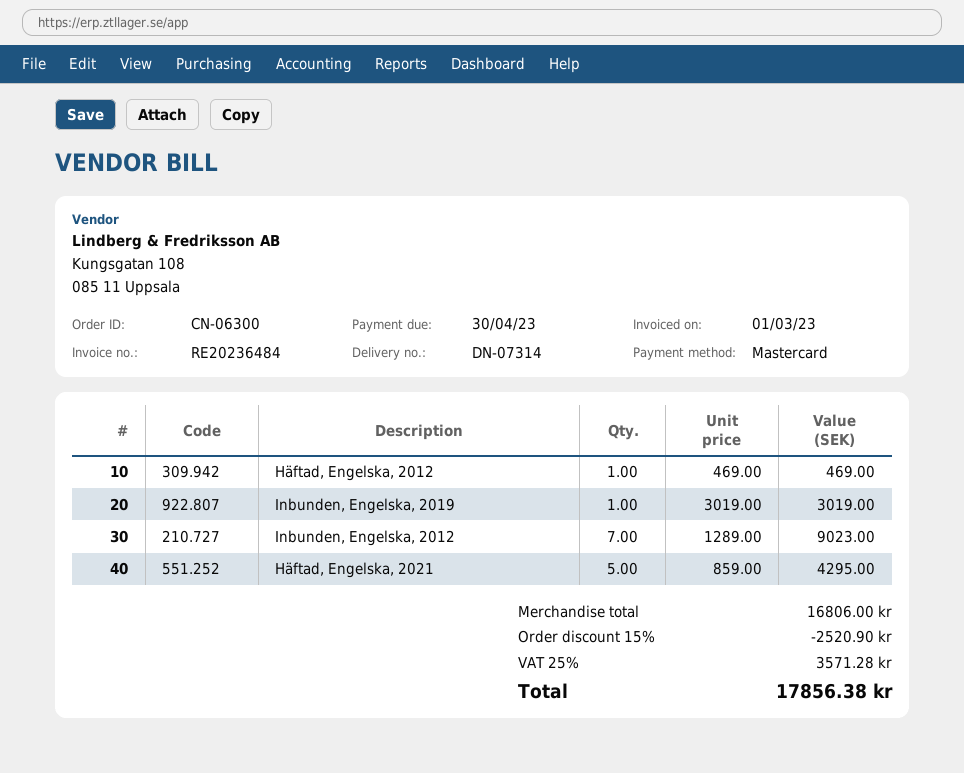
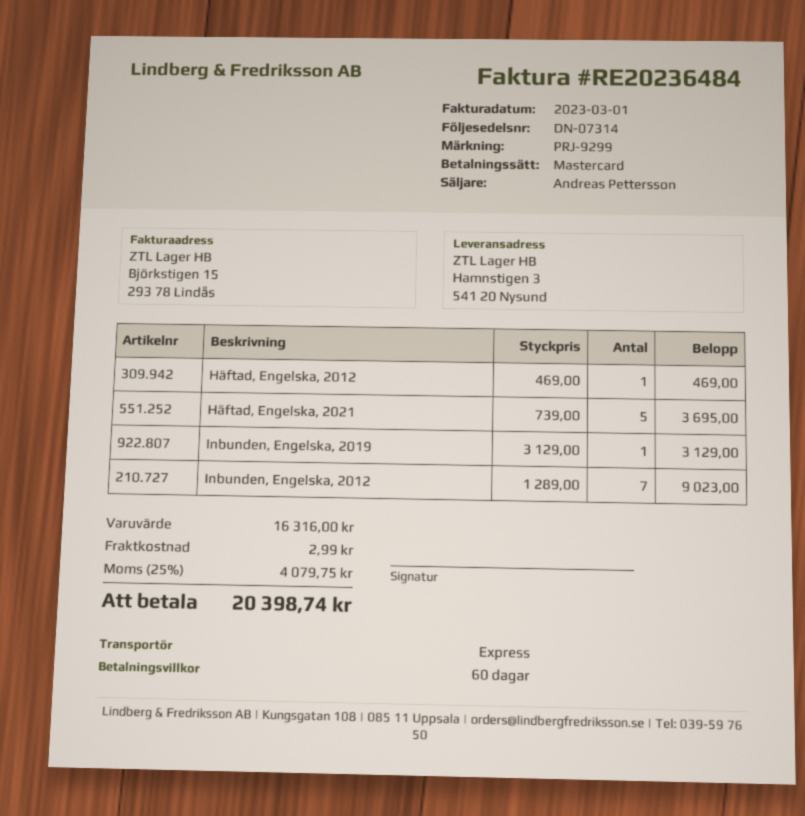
Inbunden, Engelska, 2019: 1 x 3019.00 = 3019.00 -> 1 x 3129.00 = 3129.00
Häftad, Engelska, 2021: 5 x 859.00 = 4295.00 -> 5 x 739.00 = 3695.00
subtotal: 16806.00 -> 16316.00
discount: 15% = 2520.90 -> none
shipping: none -> 2.99
tax: 25% = 3571.28 -> 25% = 4079.75
total: 17856.38 -> 20398.74

